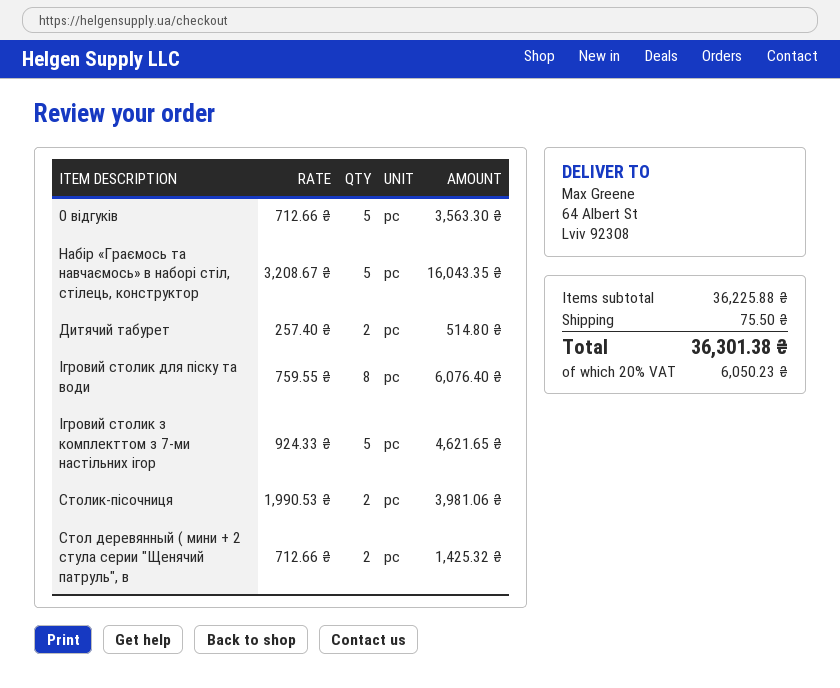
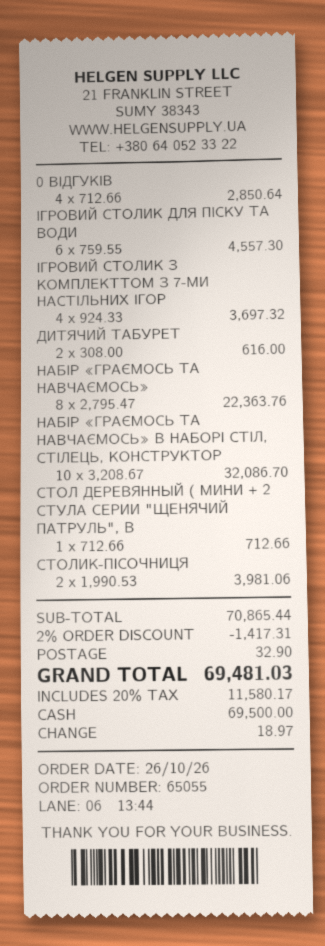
0 відгуків: 5 x 712.66 = 3563.30 -> 4 x 712.66 = 2850.64
Набір «Граємось та навчаємось» в наборі стіл, стілець, конструктор: 5 x 3208.67 = 16043.35 -> 10 x 3208.67 = 32086.70
Дитячий табурет: 2 x 257.40 = 514.80 -> 2 x 308.00 = 616.00
Ігровий столик для піску та води: 8 x 759.55 = 6076.40 -> 6 x 759.55 = 4557.30
Ігровий столик з комплекттом з 7-ми настільних ігор: 5 x 924.33 = 4621.65 -> 4 x 924.33 = 3697.32
Стол деревянный ( мини + 2 стула серии "Щенячий патруль", в: 2 x 712.66 = 1425.32 -> 1 x 712.66 = 712.66
НАБІР «ГРАЄМОСЬ ТА НАВЧАЄМОСЬ»: none -> 8 x 2795.47 = 22363.76
subtotal: 36225.88 -> 70865.44
discount: none -> 2% = 1417.31
shipping: 75.50 -> 32.90
tax: 20% = 6050.23 -> 20% = 11580.17
total: 36301.38 -> 69481.03

